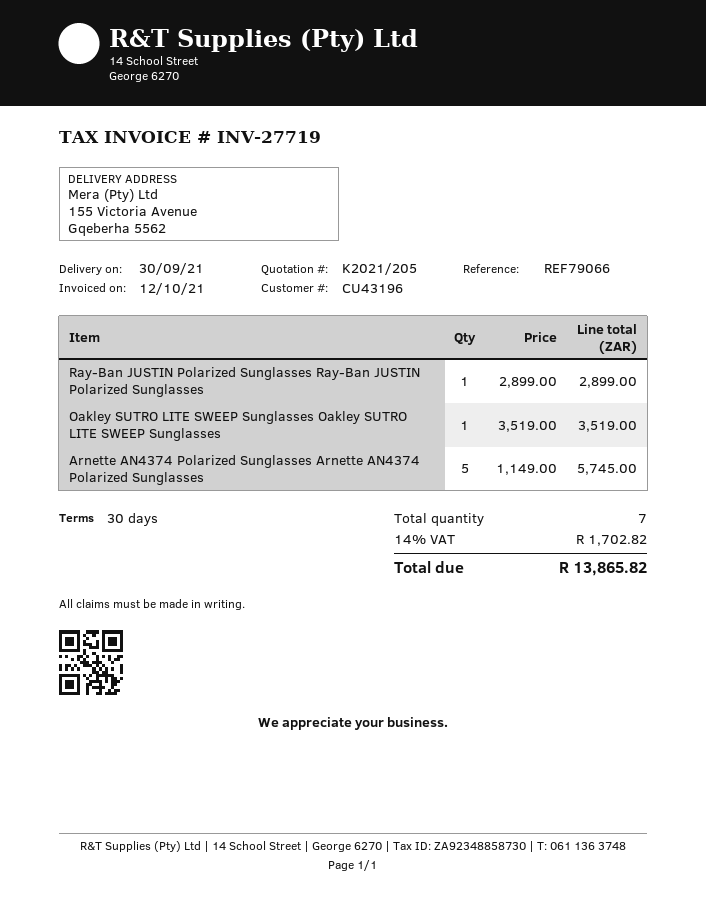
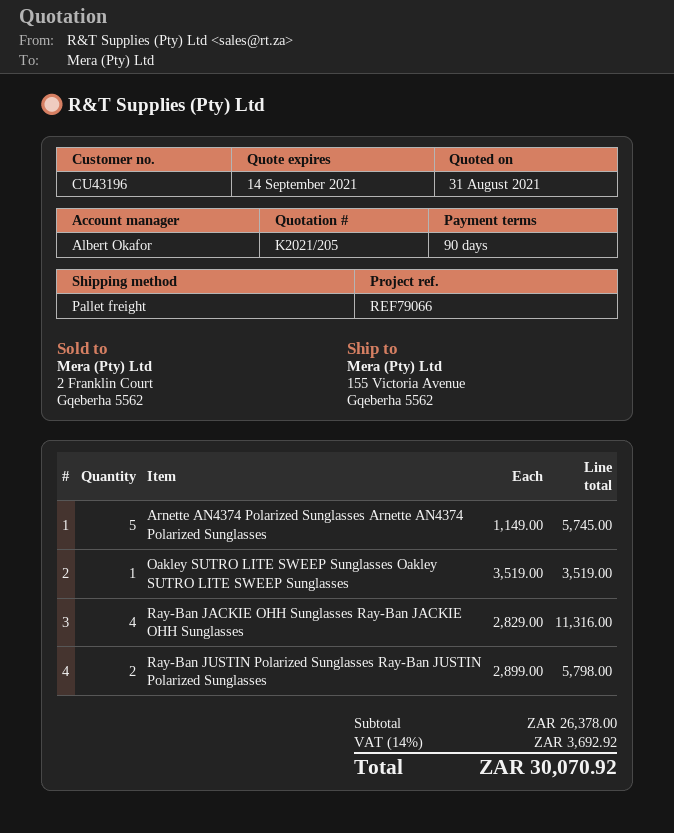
payment terms: 30 days -> 90 days
Ray-Ban JUSTIN Polarized Sunglasses Ray-Ban JUSTIN Polarized Sunglasses: 1 x 2899.00 = 2899.00 -> 2 x 2899.00 = 5798.00
Ray-Ban JACKIE OHH Sunglasses Ray-Ban JACKIE OHH Sunglasses: none -> 4 x 2829.00 = 11316.00
tax: 14% = 1702.82 -> 14% = 3692.92
total: 13865.82 -> 30070.92

